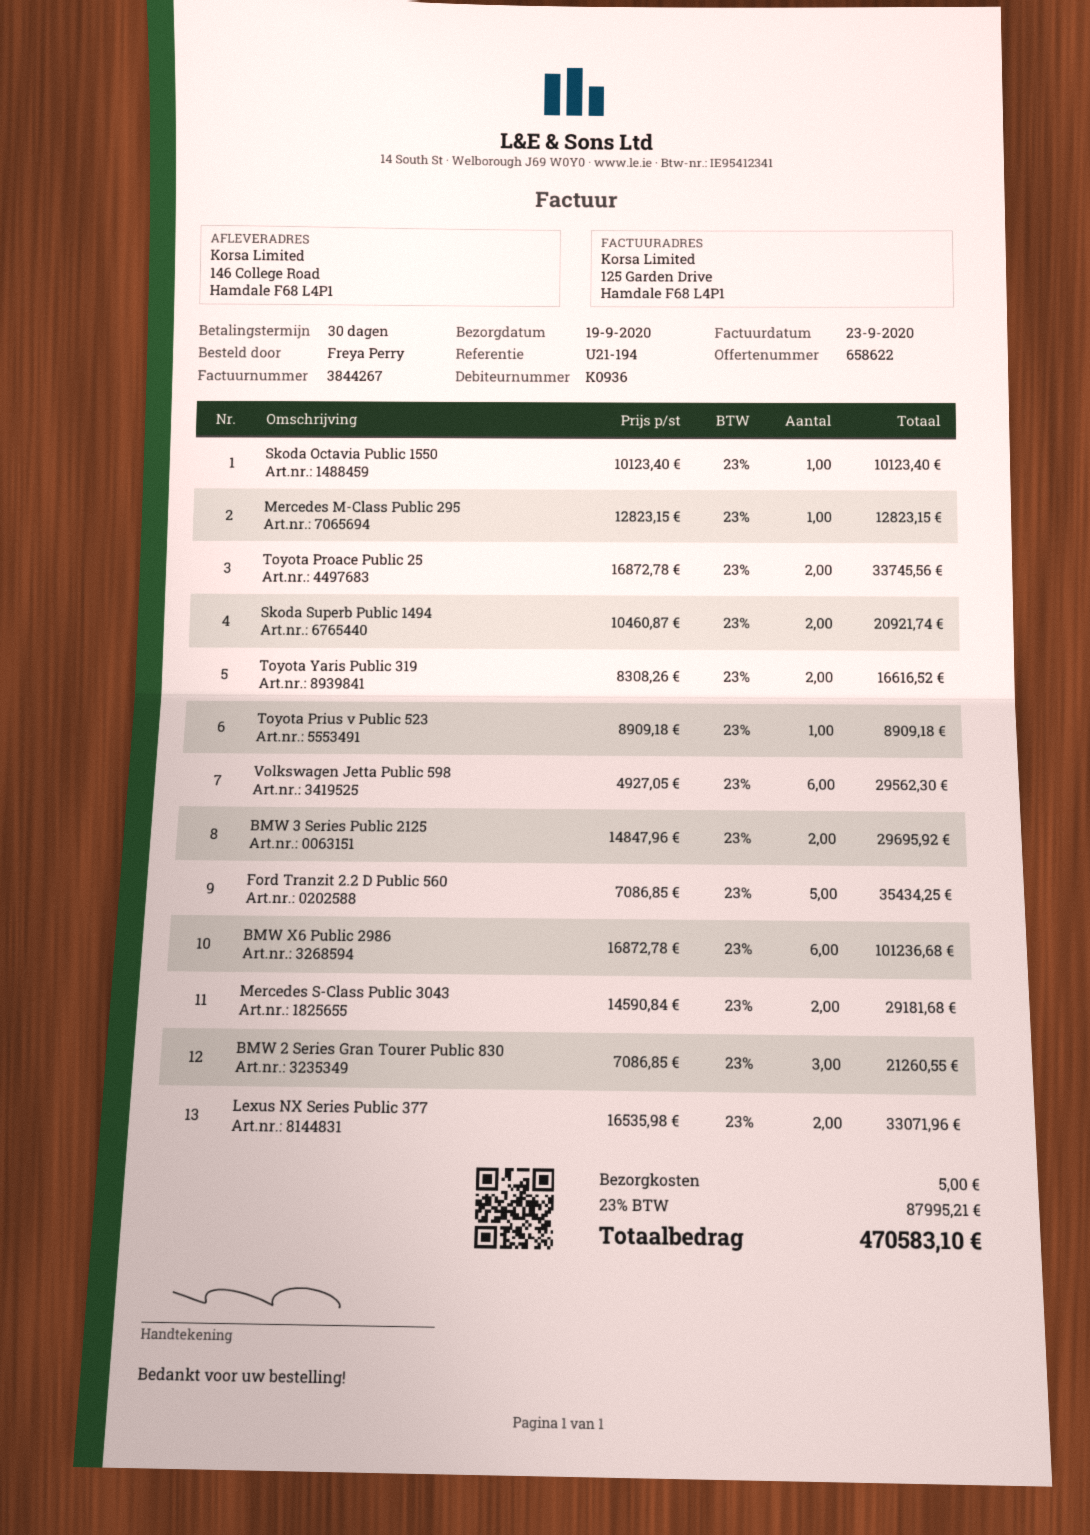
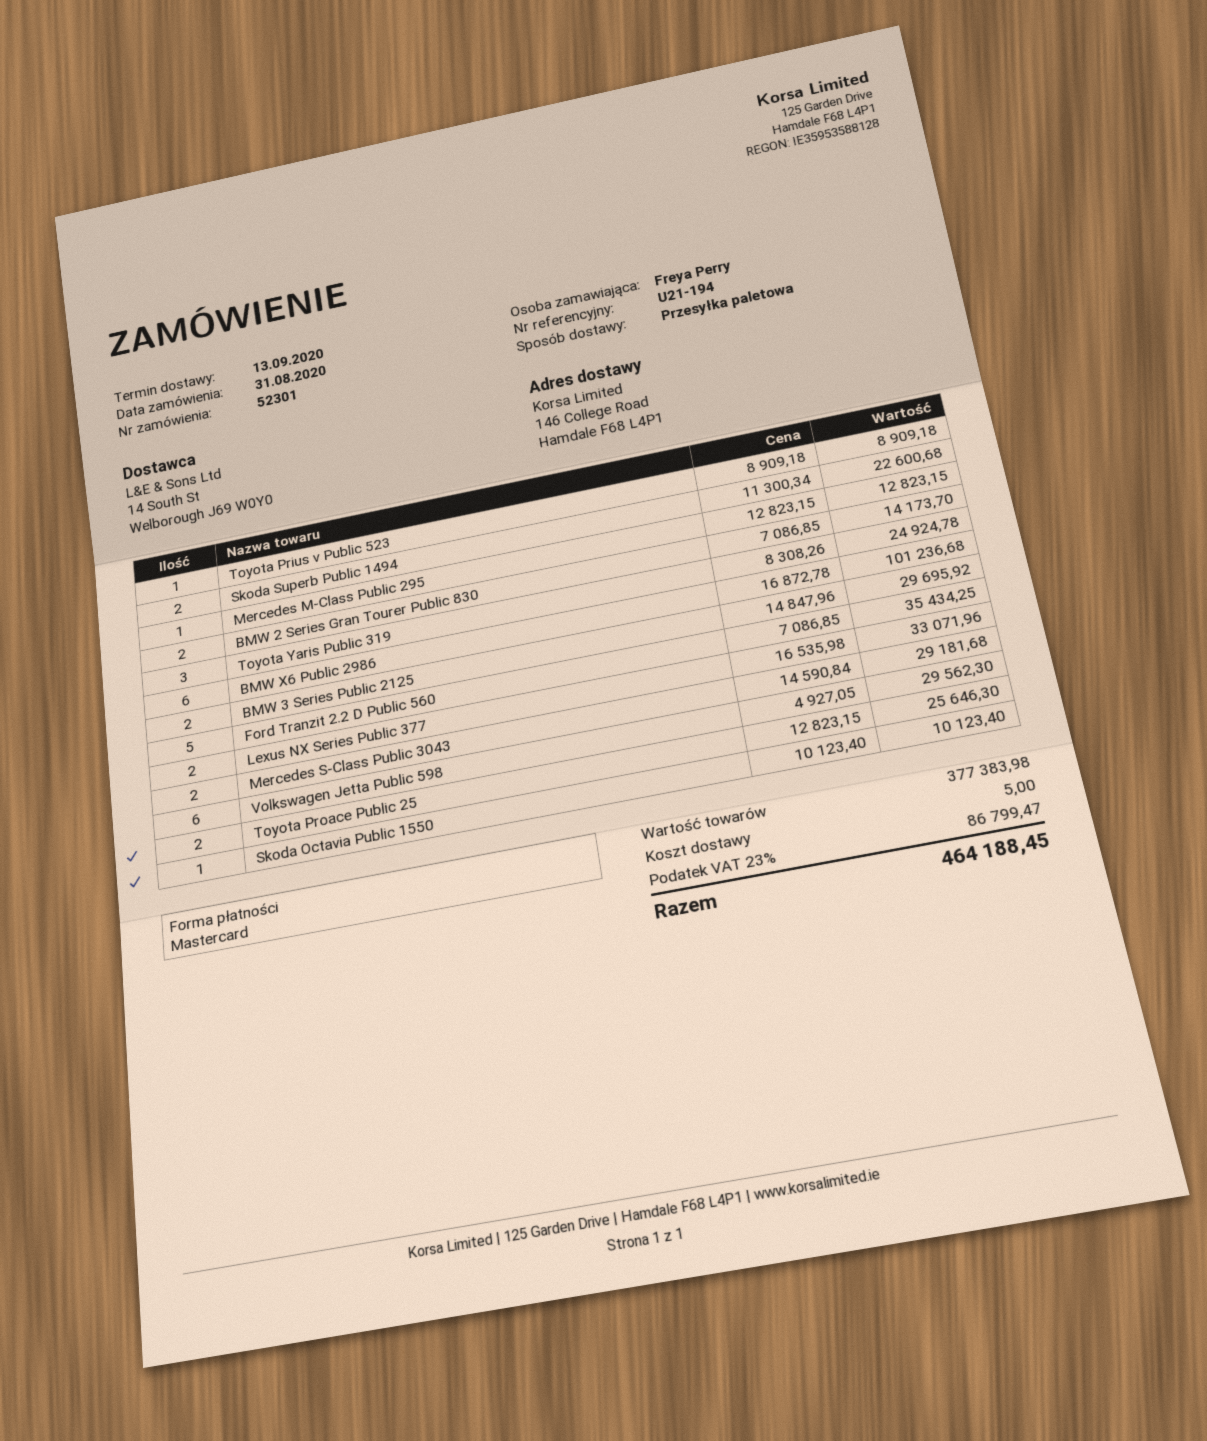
delivery date: 2020-09-19 -> 2020-09-13
Toyota Proace Public 25: 2 x 16872.78 = 33745.56 -> 2 x 12823.15 = 25646.30
Skoda Superb Public 1494: 2 x 10460.87 = 20921.74 -> 2 x 11300.34 = 22600.68
Toyota Yaris Public 319: 2 x 8308.26 = 16616.52 -> 3 x 8308.26 = 24924.78
BMW 2 Series Gran Tourer Public 830: 3 x 7086.85 = 21260.55 -> 2 x 7086.85 = 14173.70
tax: 23% = 87995.21 -> 23% = 86799.47
total: 470583.10 -> 464188.45

